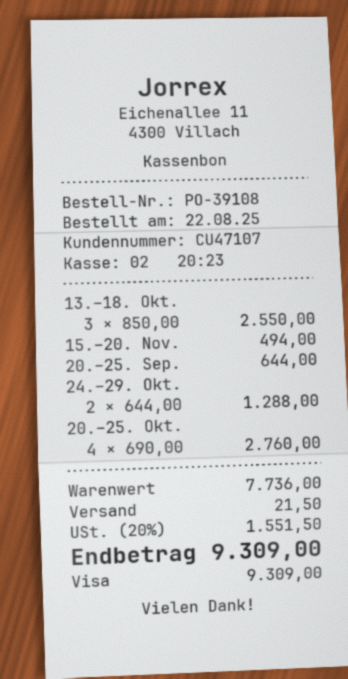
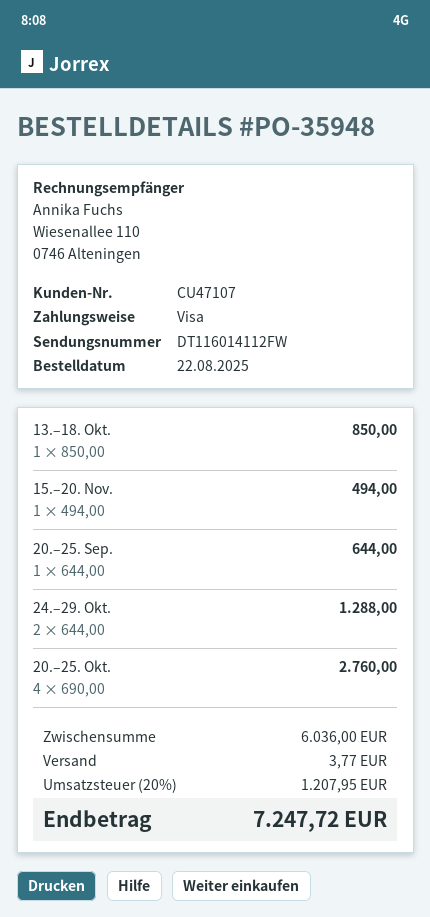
order number: PO-39108 -> PO-35948
13.–18. Okt.: 3 x 850.00 = 2550.00 -> 1 x 850.00 = 850.00
subtotal: 7736.00 -> 6036.00
shipping: 21.50 -> 3.77
tax: 20% = 1551.50 -> 20% = 1207.95
total: 9309.00 -> 7247.72

